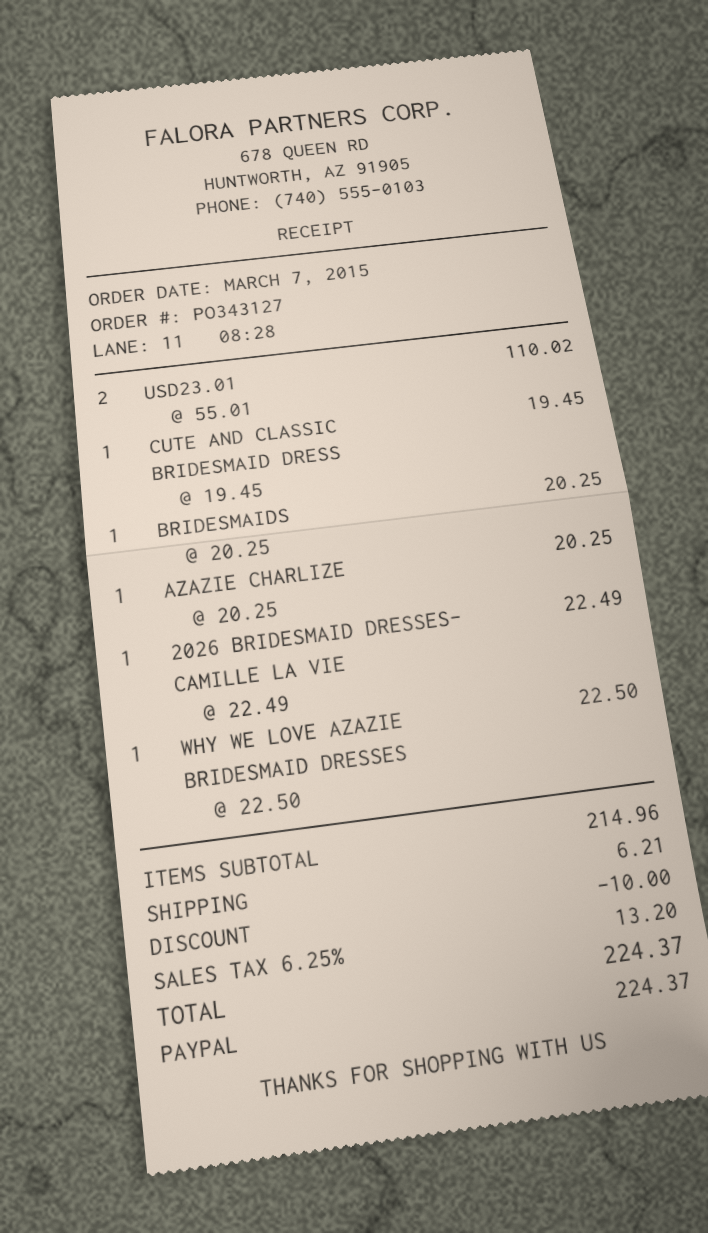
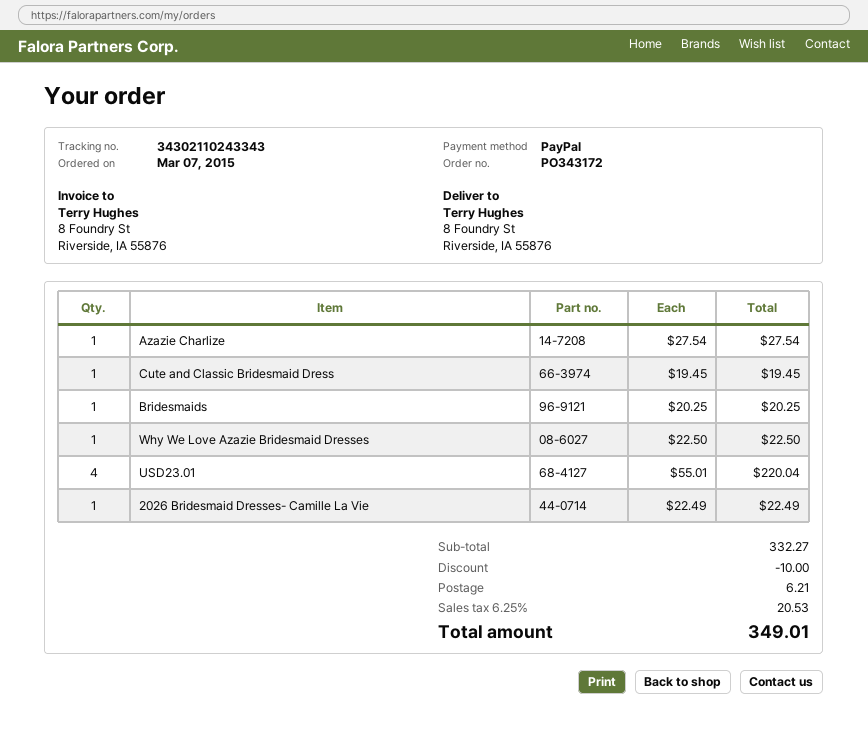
order number: PO343127 -> PO343172
USD23.01: 2 x 55.01 = 110.02 -> 4 x 55.01 = 220.04
AZAZIE CHARLIZE: 1 x 20.25 = 20.25 -> 1 x 27.54 = 27.54
subtotal: 214.96 -> 332.27
tax: 6.25% = 13.20 -> 6.25% = 20.53
total: 224.37 -> 349.01

